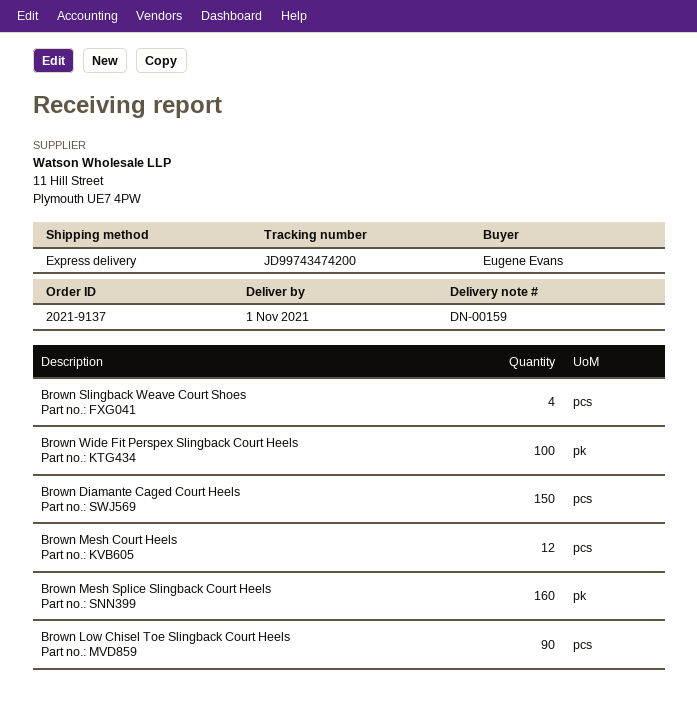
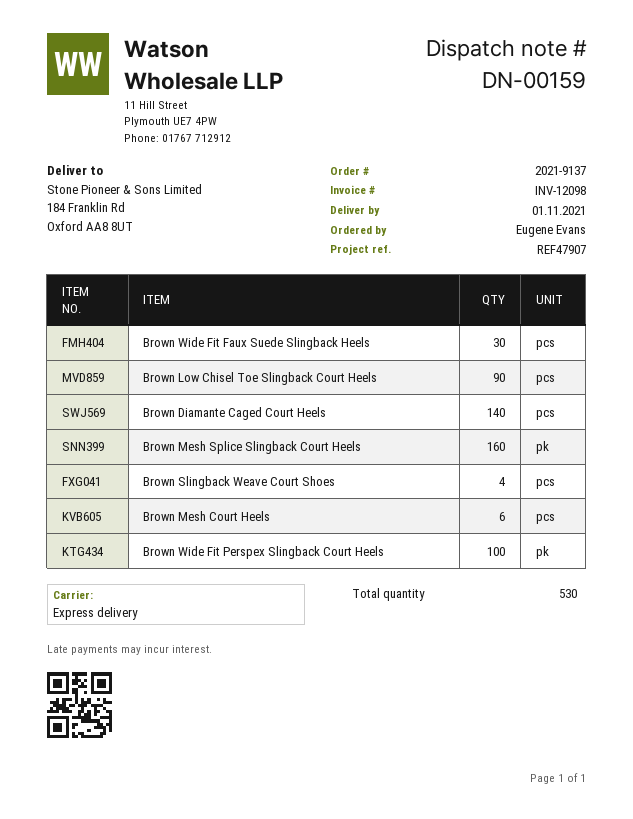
Brown Diamante Caged Court Heels: 150 -> 140
Brown Mesh Court Heels: 12 -> 6
Brown Wide Fit Faux Suede Slingback Heels: none -> 30

